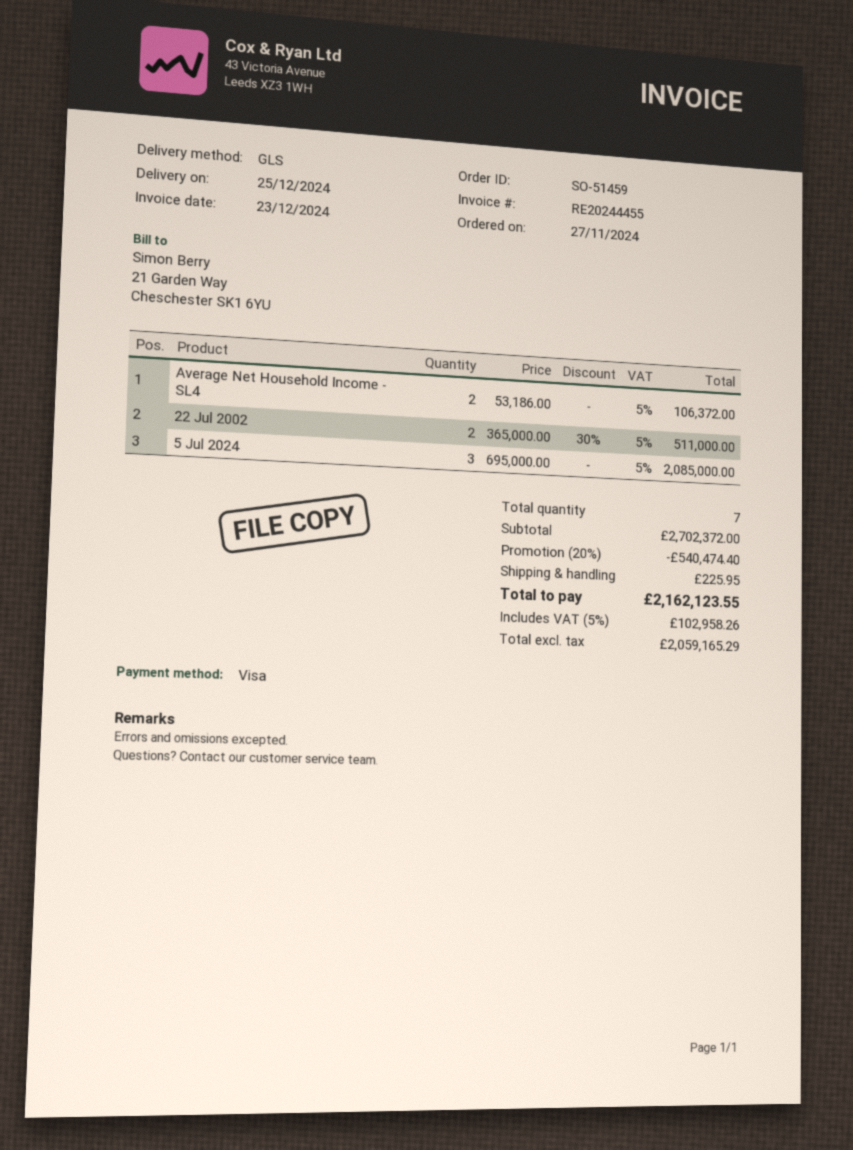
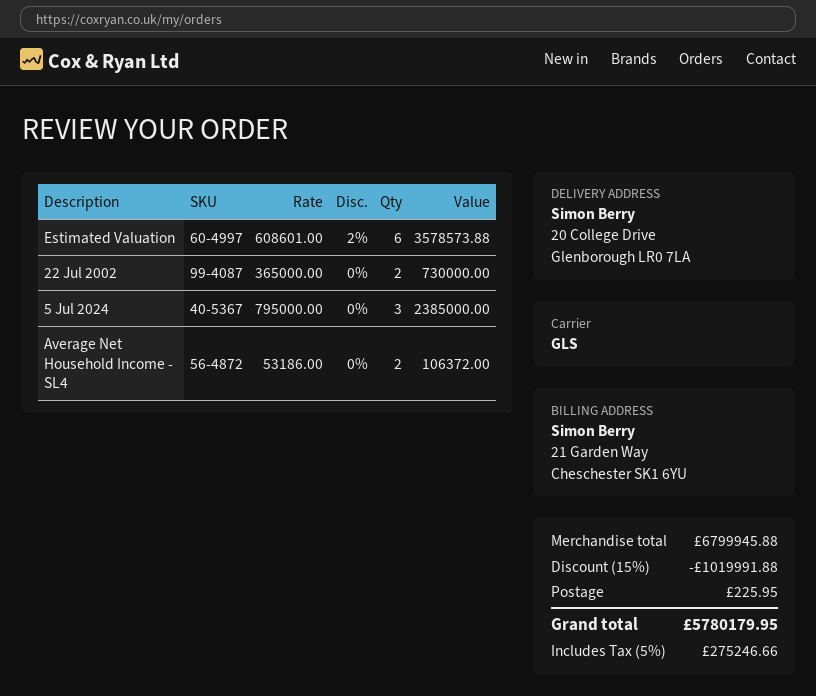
22 Jul 2002: 2 x 365000.00 - 30% = 511000.00 -> 2 x 365000.00 = 730000.00
5 Jul 2024: 3 x 695000.00 = 2085000.00 -> 3 x 795000.00 = 2385000.00
Estimated Valuation: none -> 6 x 608601.00 - 2% = 3578573.88
subtotal: 2702372.00 -> 6799945.88
discount: 20% = 540474.40 -> 15% = 1019991.88
tax: 5% = 102958.26 -> 5% = 275246.66
total: 2162123.55 -> 5780179.95

